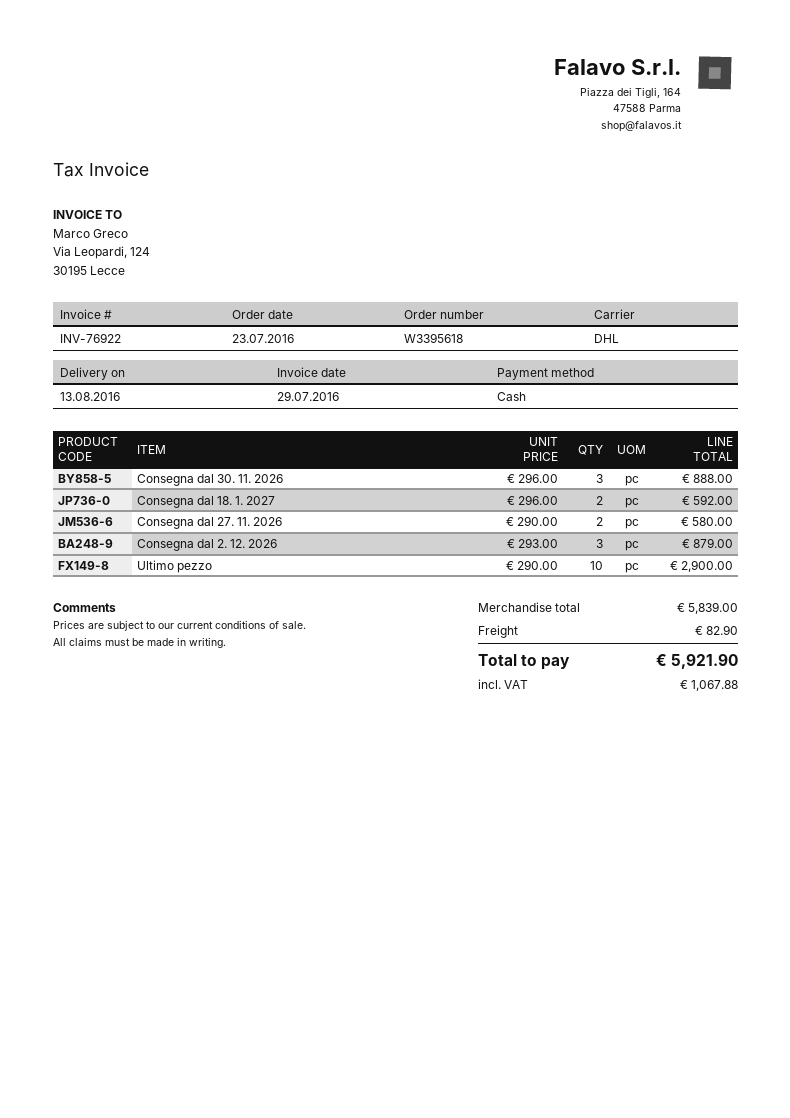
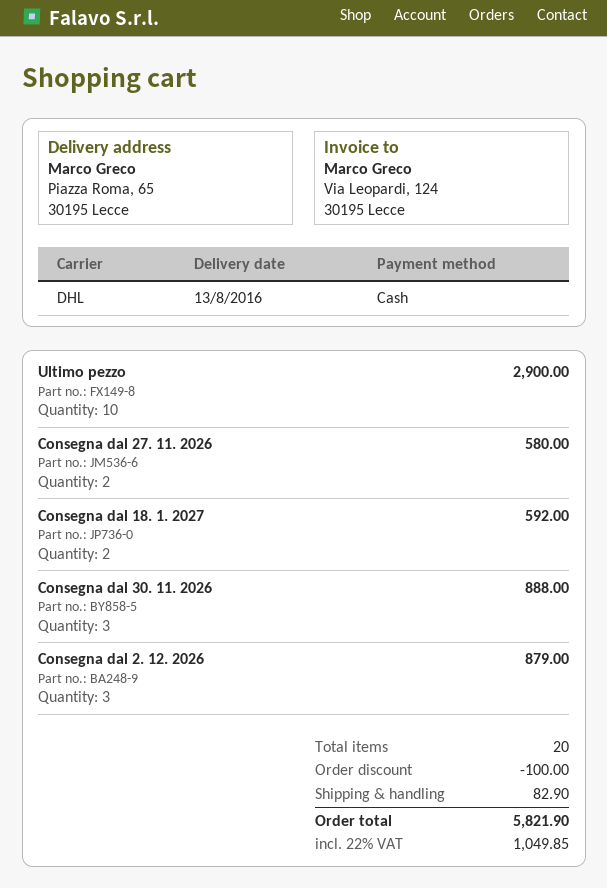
discount: none -> 100.00
tax: 1067.88 -> 1049.85
total: 5921.90 -> 5821.90

